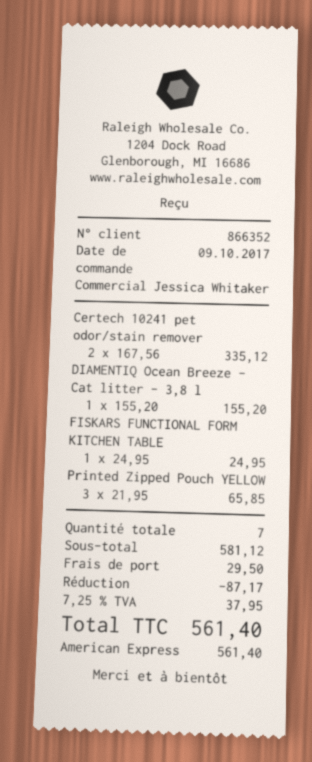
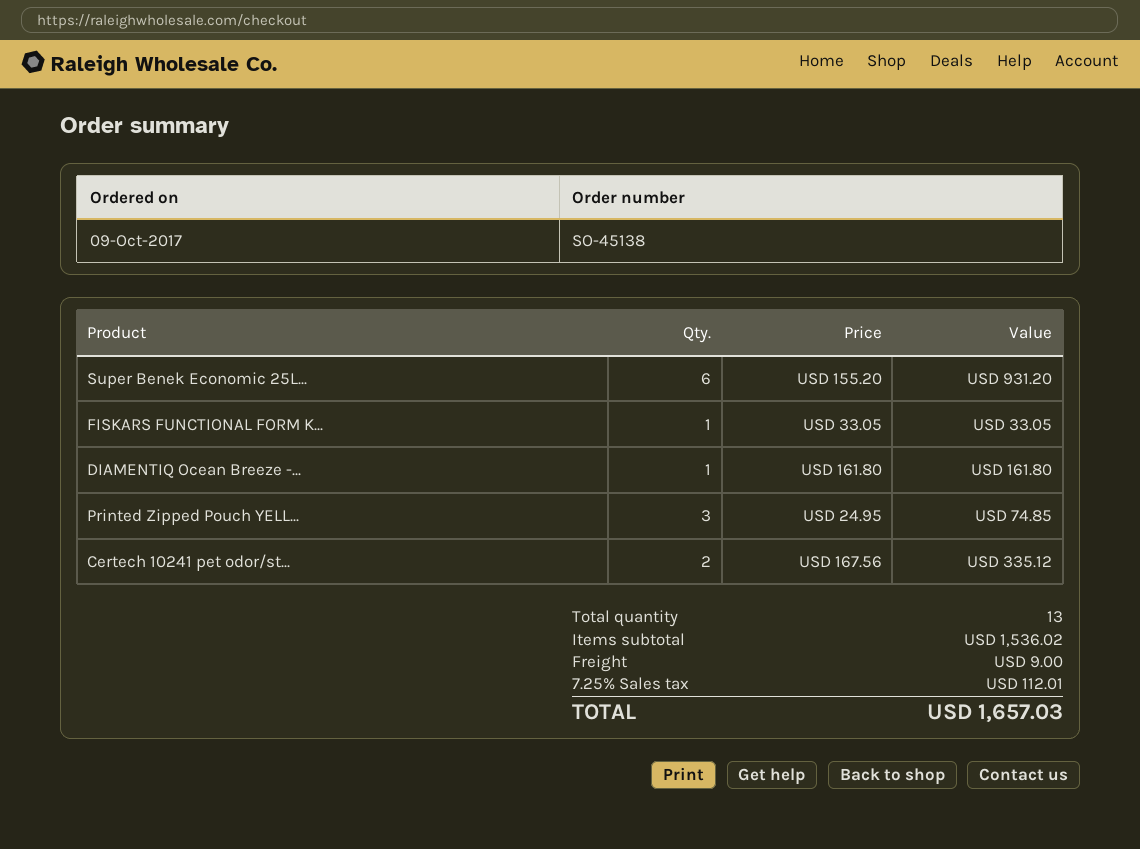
DIAMENTIQ Ocean Breeze - Cat litter - 3,8 l: 1 x 155.20 = 155.20 -> 1 x 161.80 = 161.80
FISKARS FUNCTIONAL FORM KITCHEN TABLE: 1 x 24.95 = 24.95 -> 1 x 33.05 = 33.05
Printed Zipped Pouch YELLOW: 3 x 21.95 = 65.85 -> 3 x 24.95 = 74.85
Super Benek Economic 25L...: none -> 6 x 155.20 = 931.20
total quantity: 7 -> 13
subtotal: 581.12 -> 1536.02
discount: 87.17 -> none
shipping: 29.50 -> 9.00
tax: 7.25% = 37.95 -> 7.25% = 112.01
total: 561.40 -> 1657.03

